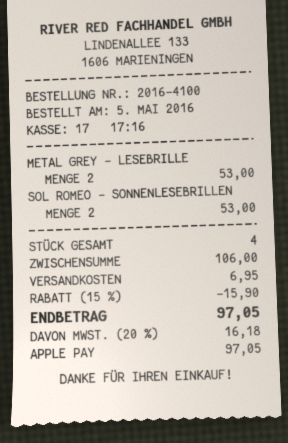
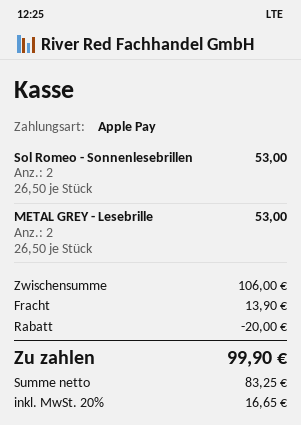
discount: 15.90 -> 20.00
shipping: 6.95 -> 13.90
tax: 20% = 16.18 -> 20% = 16.65
total: 97.05 -> 99.90

